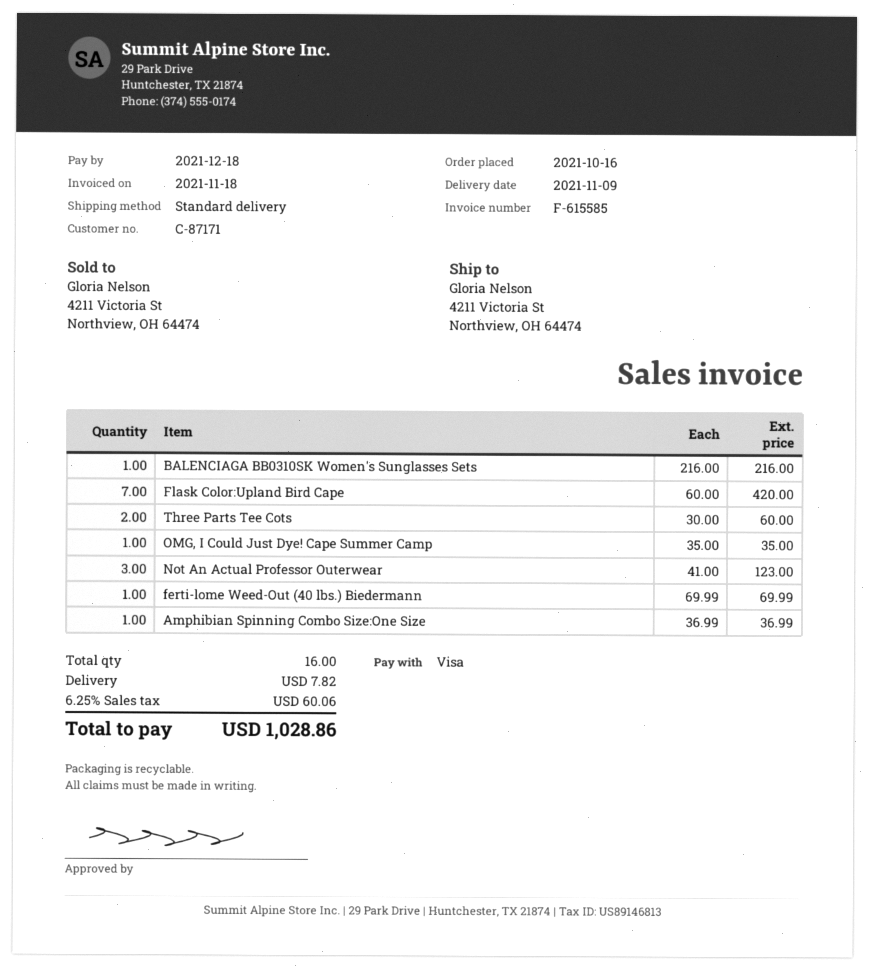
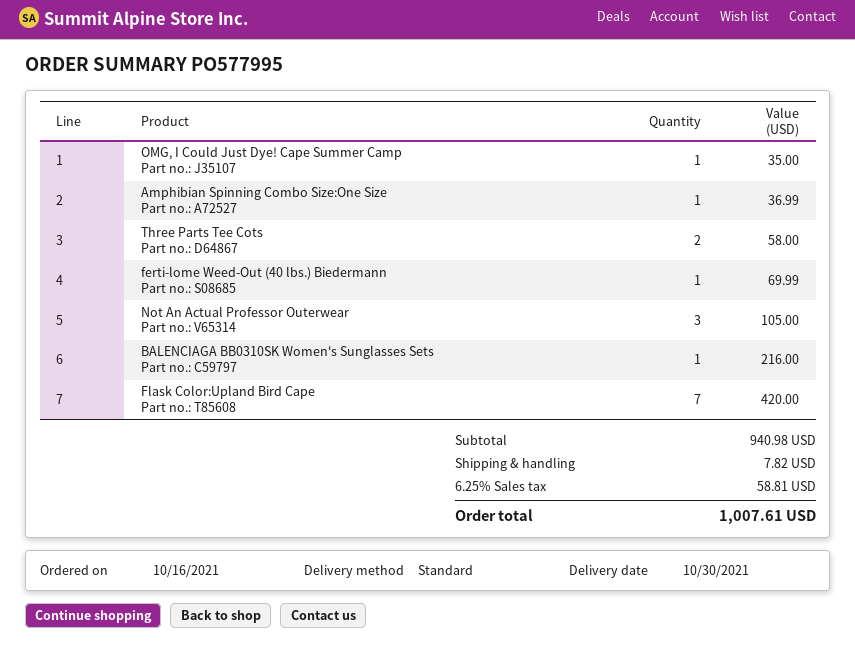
delivery date: 2021-11-09 -> 2021-10-30
Three Parts Tee Cots: 2 for 60.00 -> 2 for 58.00
Not An Actual Professor Outerwear: 3 for 123.00 -> 3 for 105.00
tax: 6.25% = 60.06 -> 6.25% = 58.81
total: 1028.86 -> 1007.61

